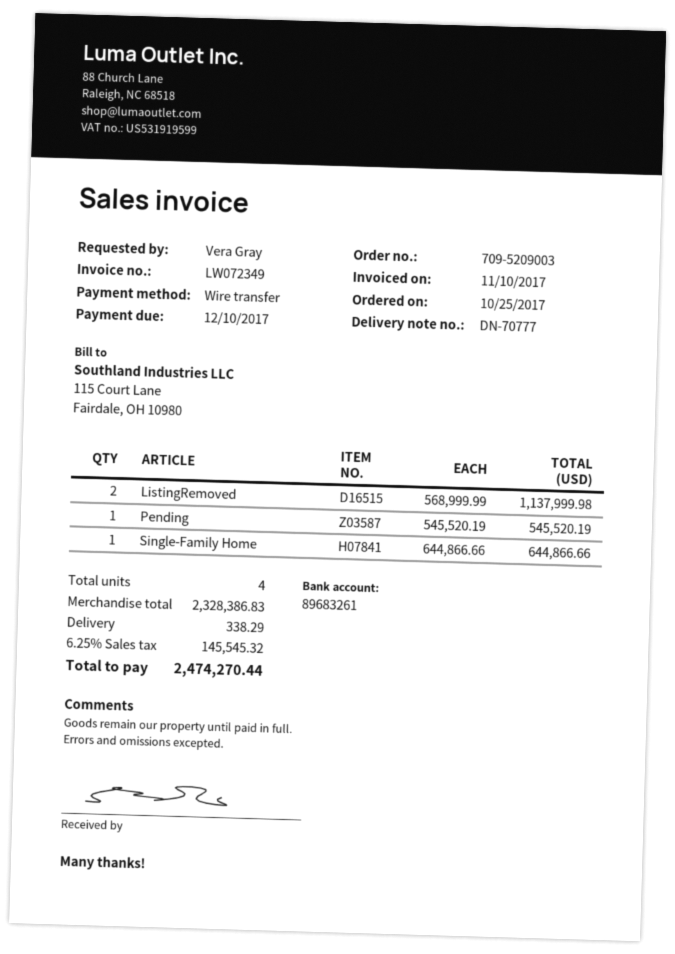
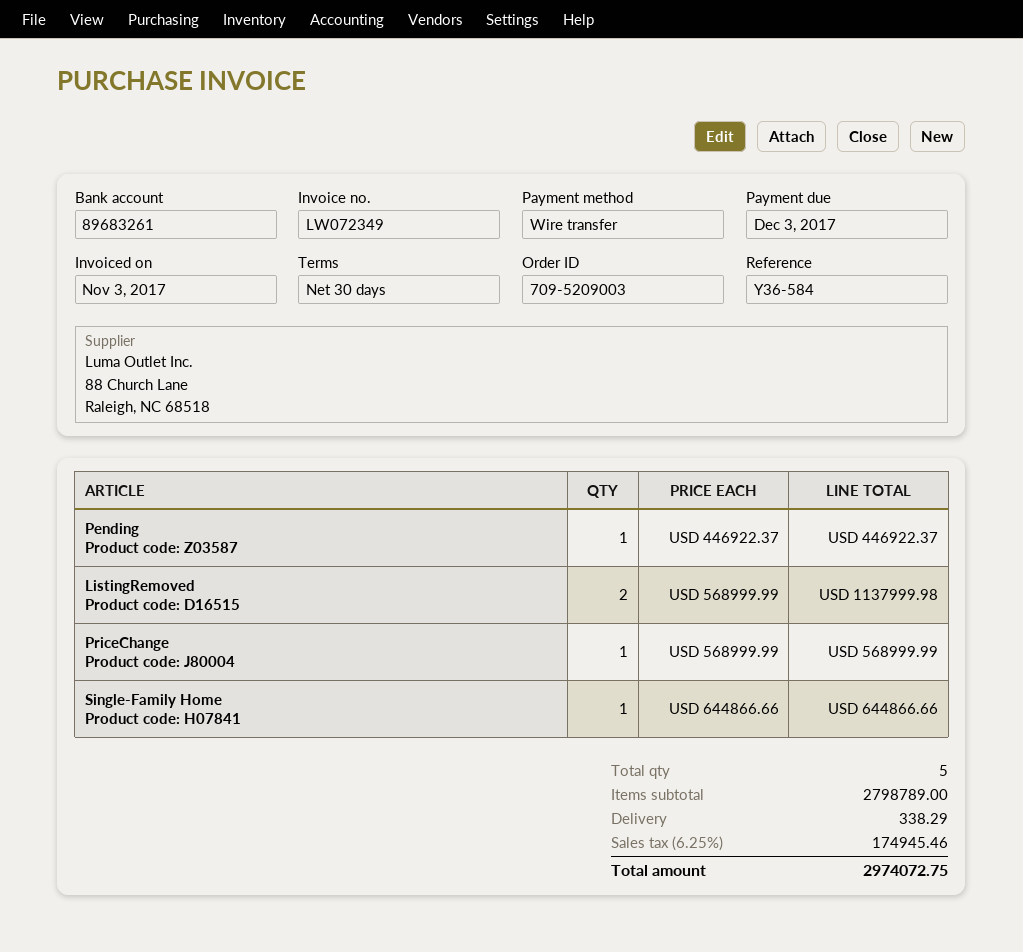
invoice date: 2017-11-10 -> 2017-11-03
due date: 2017-12-10 -> 2017-12-03
Pending: 1 x 545520.19 = 545520.19 -> 1 x 446922.37 = 446922.37
PriceChange: none -> 1 x 568999.99 = 568999.99
total quantity: 4 -> 5
subtotal: 2328386.83 -> 2798789.00
tax: 6.25% = 145545.32 -> 6.25% = 174945.46
total: 2474270.44 -> 2974072.75

